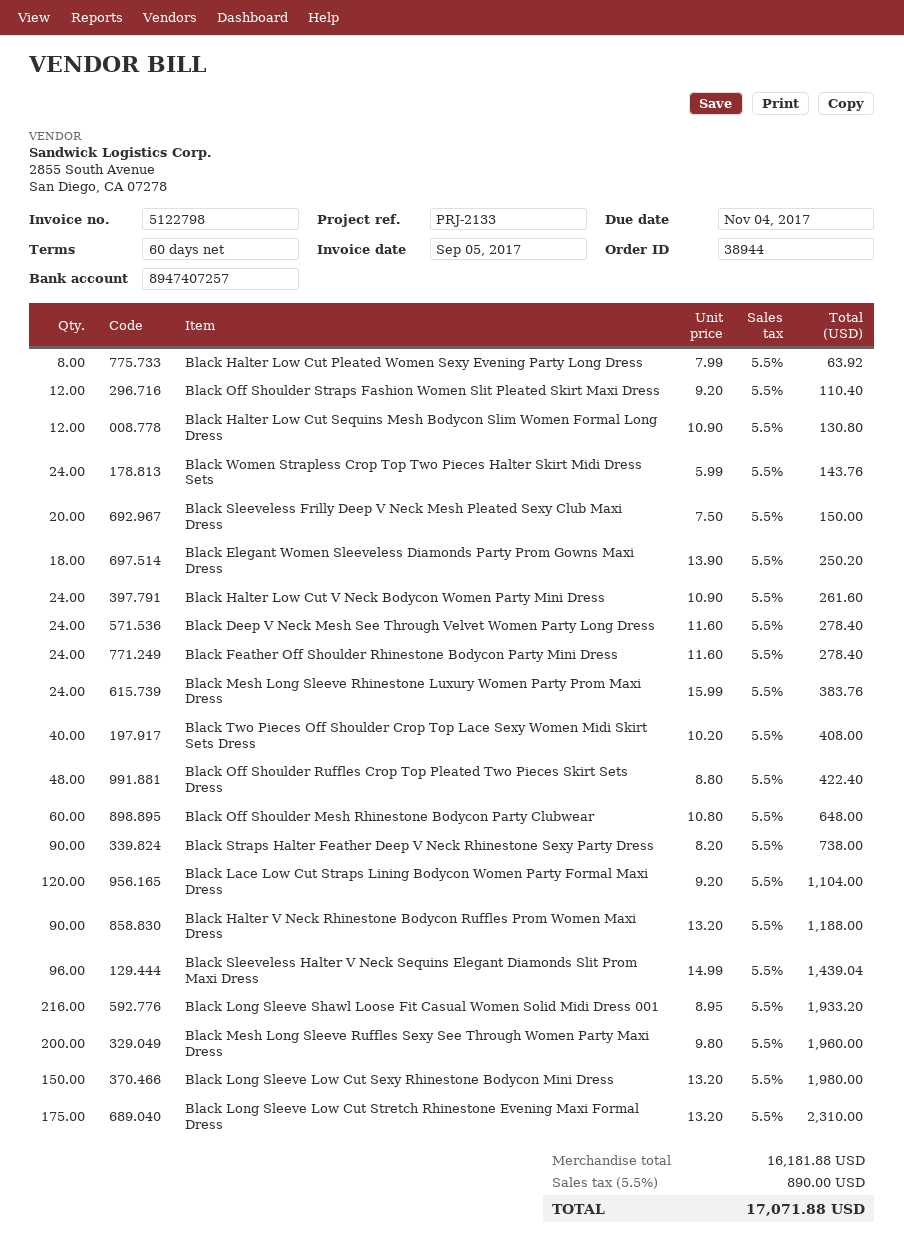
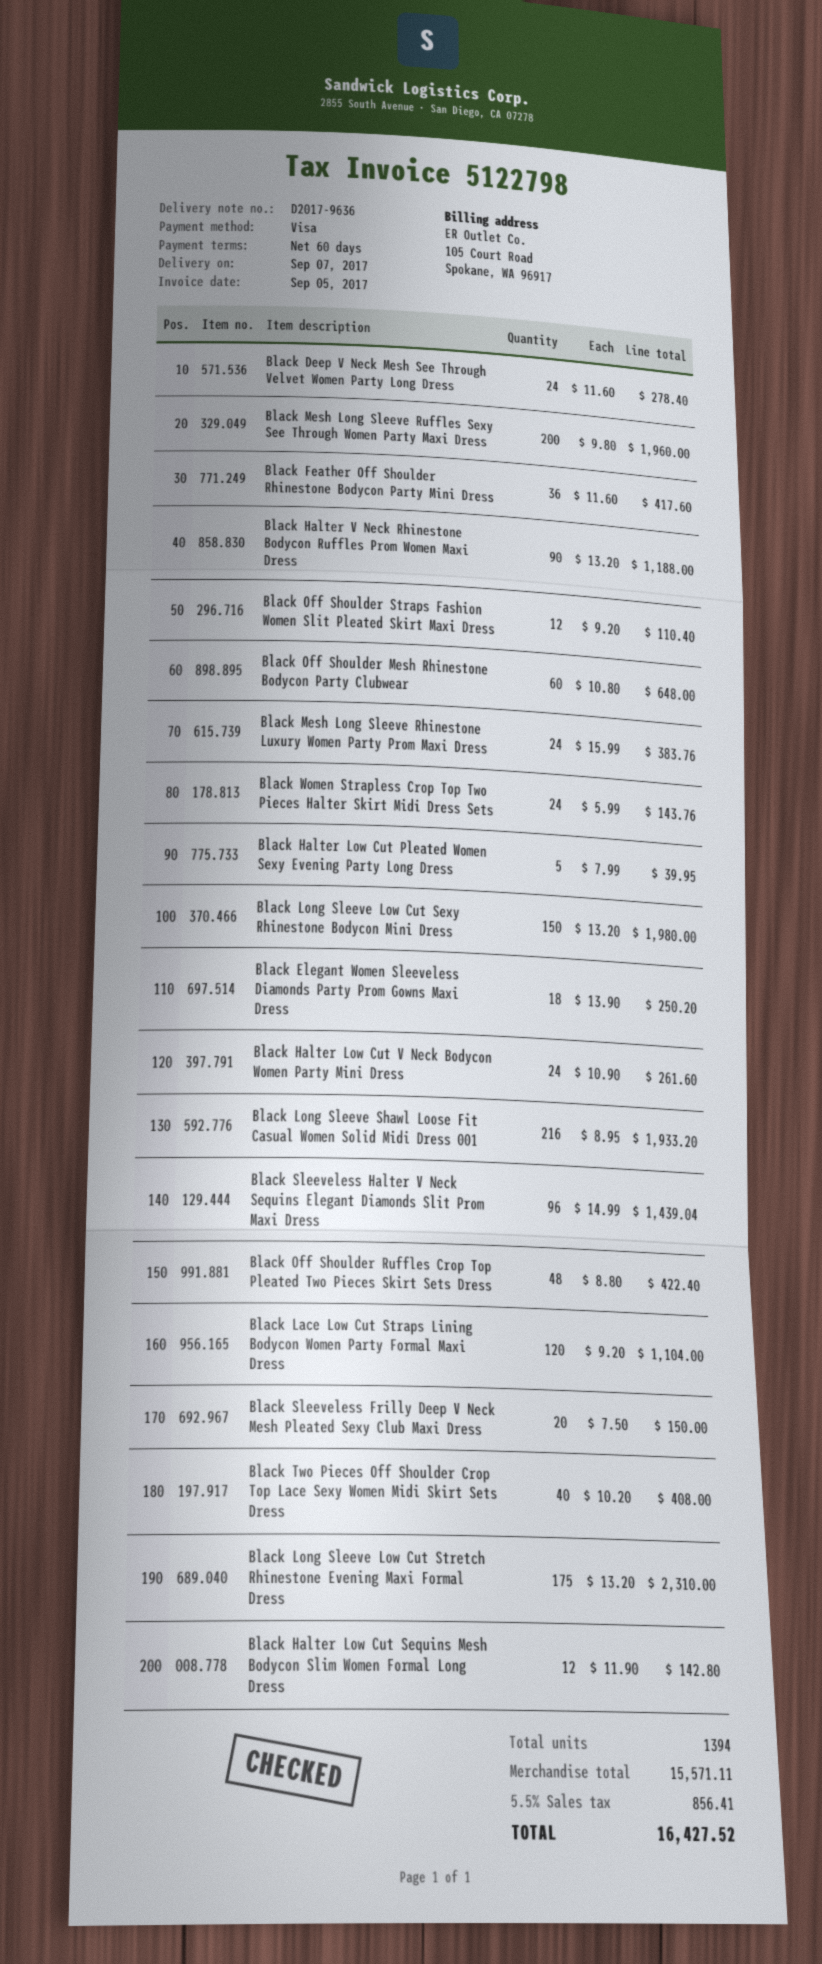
Black Halter Low Cut Pleated Women Sexy Evening Party Long Dress: 8 x 7.99 = 63.92 -> 5 x 7.99 = 39.95
Black Halter Low Cut Sequins Mesh Bodycon Slim Women Formal Long Dress: 12 x 10.90 = 130.80 -> 12 x 11.90 = 142.80
Black Feather Off Shoulder Rhinestone Bodycon Party Mini Dress: 24 x 11.60 = 278.40 -> 36 x 11.60 = 417.60
Black Straps Halter Feather Deep V Neck Rhinestone Sexy Party Dress: 90 x 8.20 = 738.00 -> none
subtotal: 16181.88 -> 15571.11
tax: 5.5% = 890.00 -> 5.5% = 856.41
total: 17071.88 -> 16427.52

